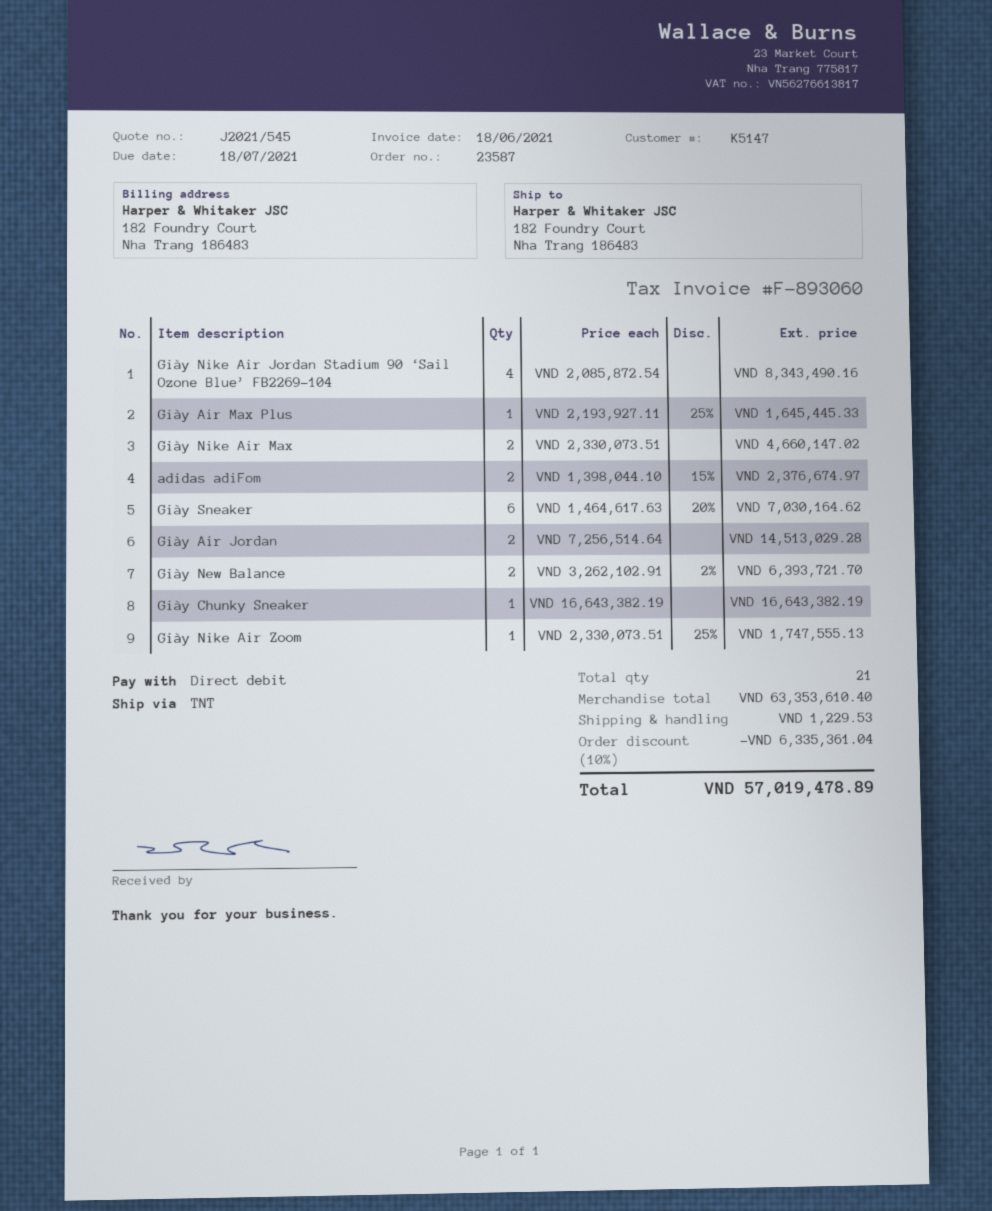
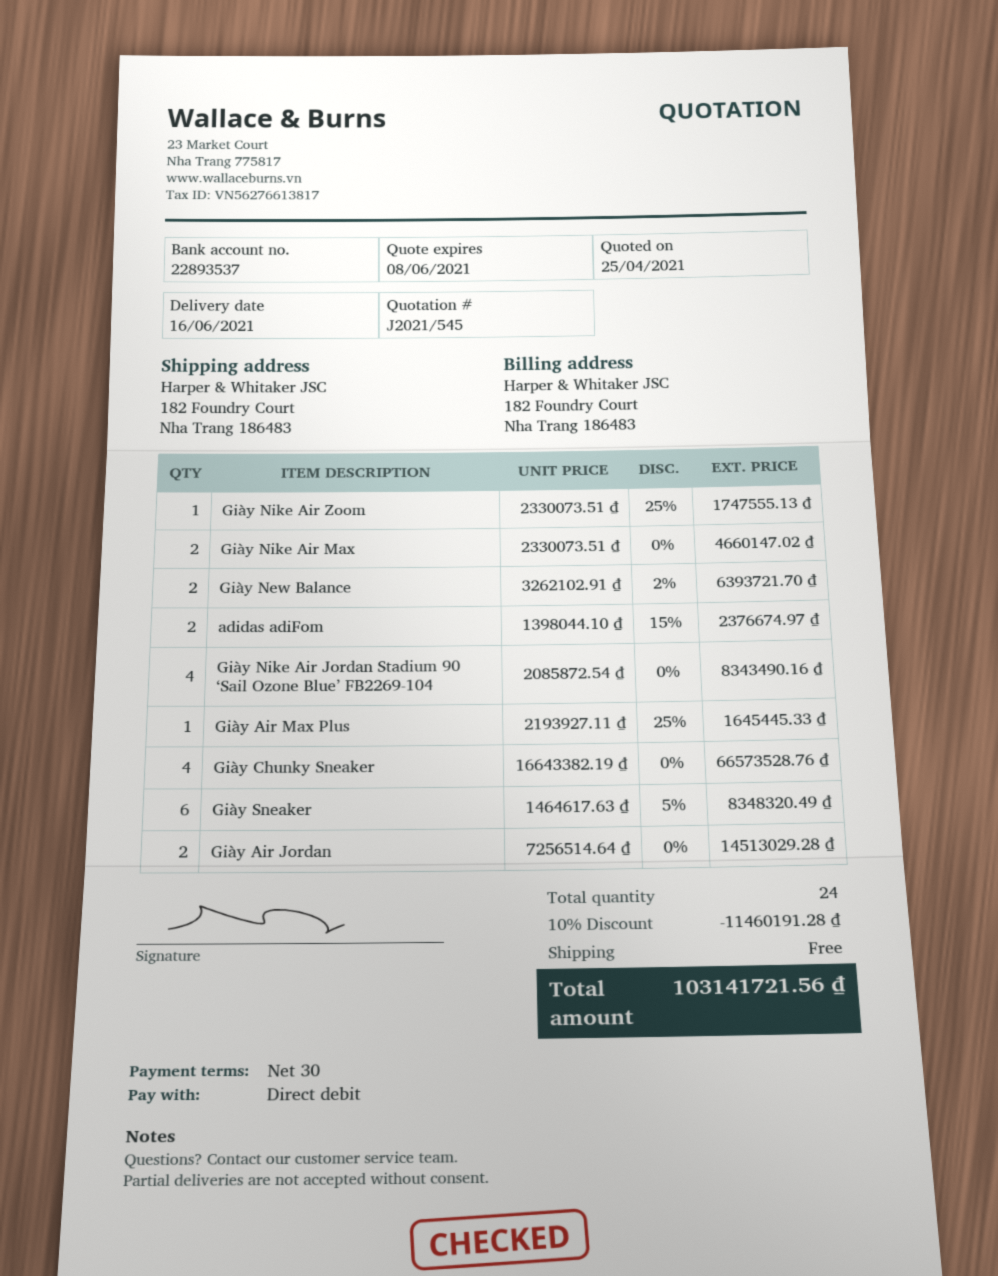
Giày Sneaker: 6 x 1464617.63 - 20% = 7030164.62 -> 6 x 1464617.63 - 5% = 8348320.49
Giày Chunky Sneaker: 1 x 16643382.19 = 16643382.19 -> 4 x 16643382.19 = 66573528.76
total quantity: 21 -> 24
discount: 10% = 6335361.04 -> 10% = 11460191.28
shipping: 1229.53 -> 0.00
total: 57019478.89 -> 103141721.56

